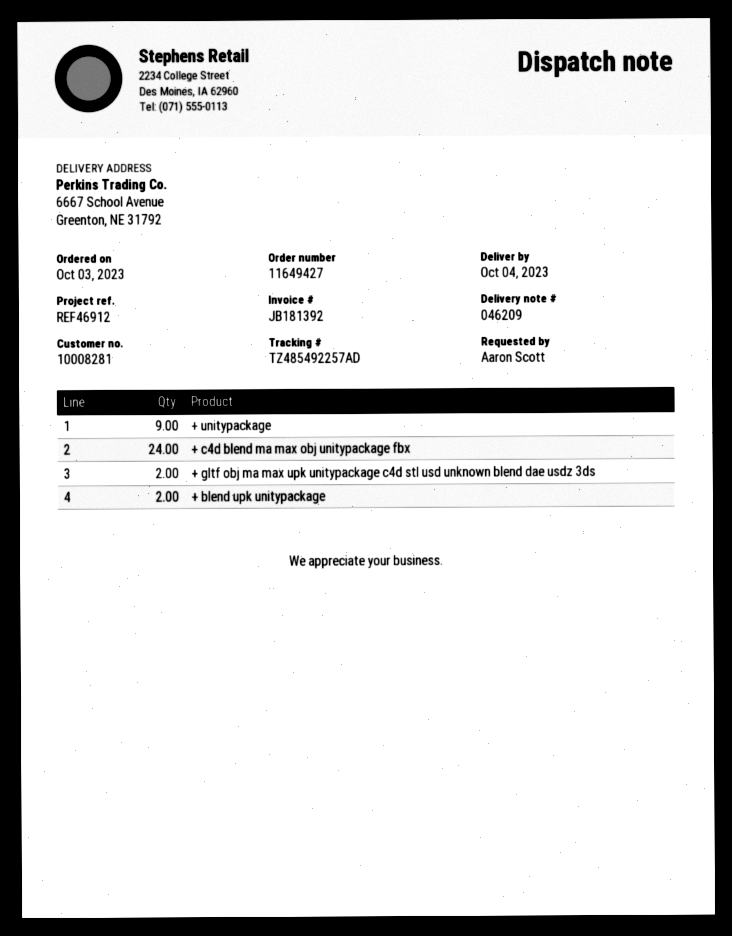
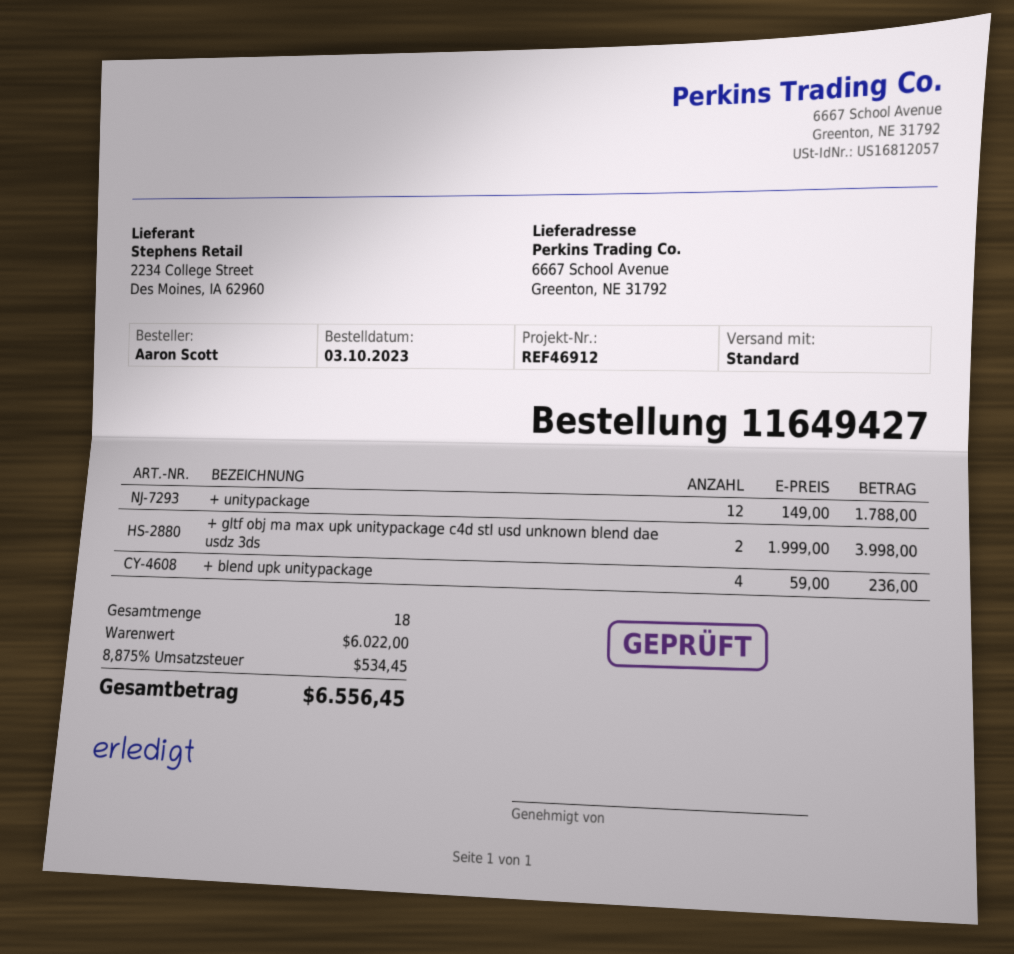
+ unitypackage: 9 -> 12
+ c4d blend ma max obj unitypackage fbx: 24 -> none
+ blend upk unitypackage: 2 -> 4

